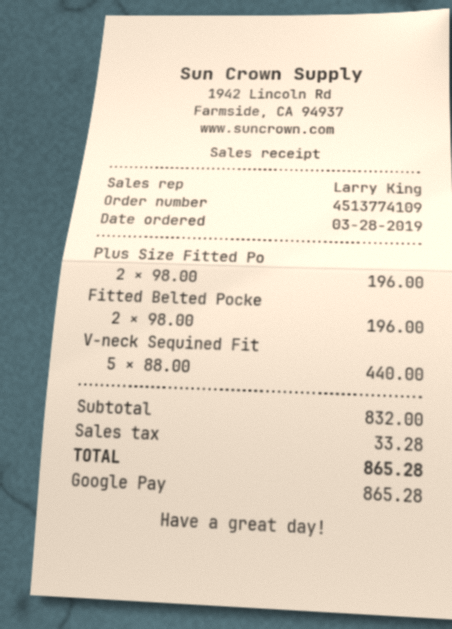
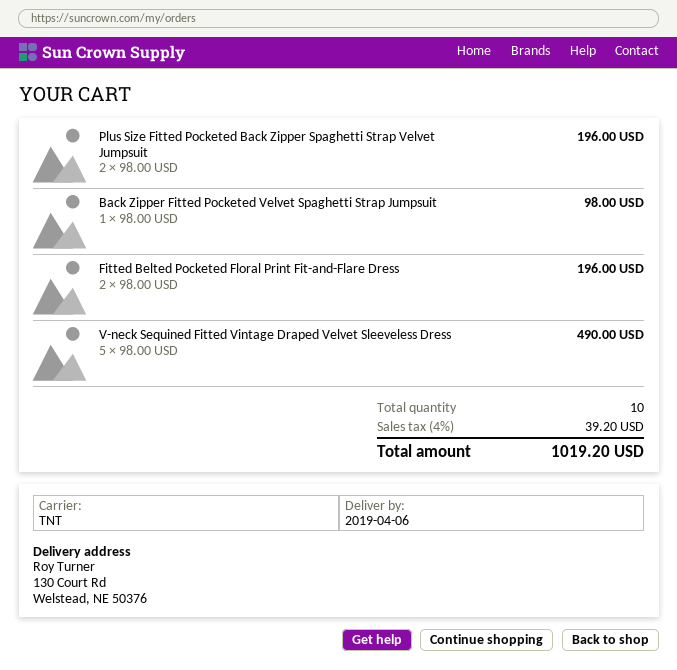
V-neck Sequined Fit: 5 x 88.00 = 440.00 -> 5 x 98.00 = 490.00
Back Zipper Fitted Pocketed Velvet Spaghetti Strap Jumpsuit: none -> 1 x 98.00 = 98.00
tax: 33.28 -> 39.20
total: 865.28 -> 1019.20

